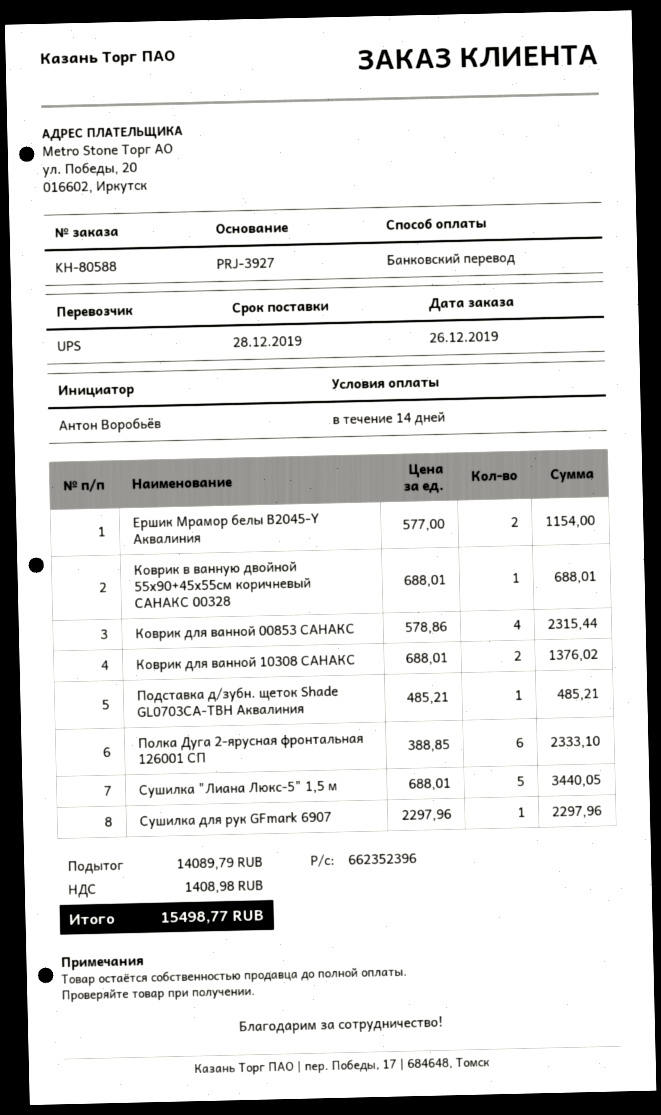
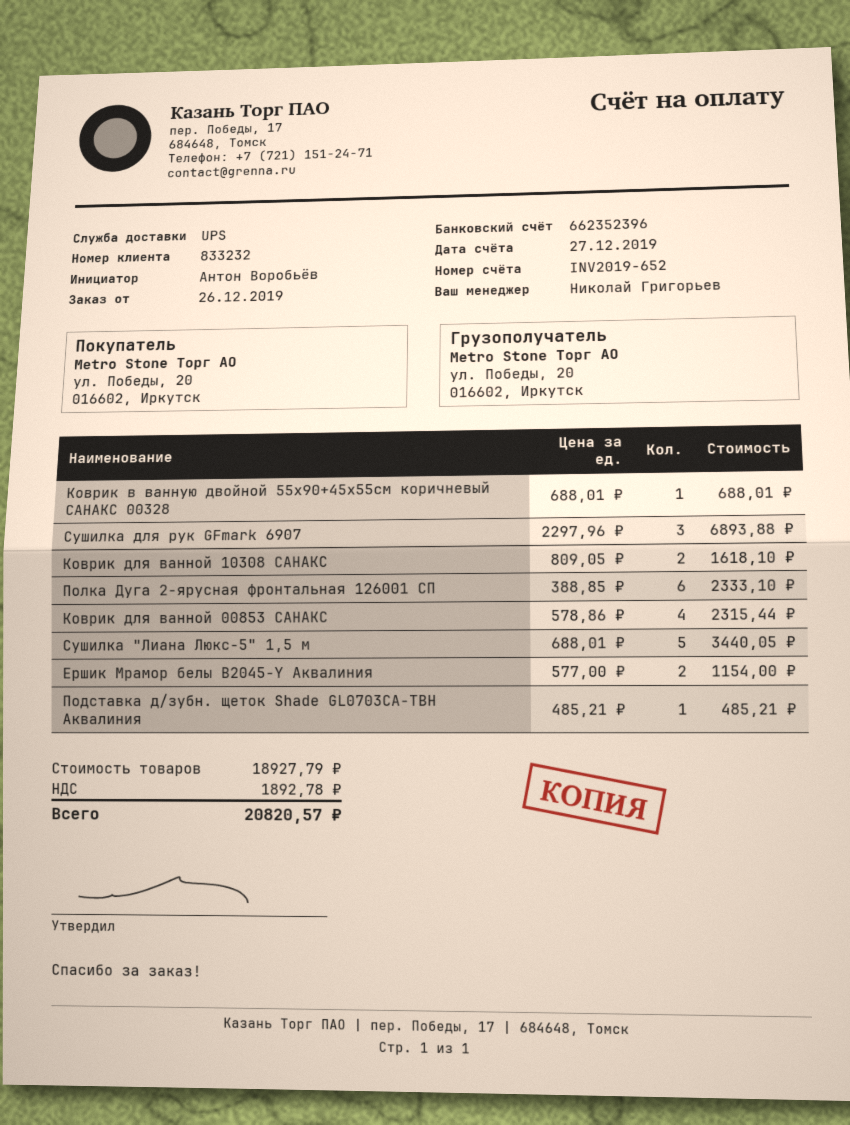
Коврик для ванной 10308 САНАКС: 2 x 688.01 = 1376.02 -> 2 x 809.05 = 1618.10
Сушилка для рук GFmark 6907: 1 x 2297.96 = 2297.96 -> 3 x 2297.96 = 6893.88
subtotal: 14089.79 -> 18927.79
tax: 1408.98 -> 1892.78
total: 15498.77 -> 20820.57

